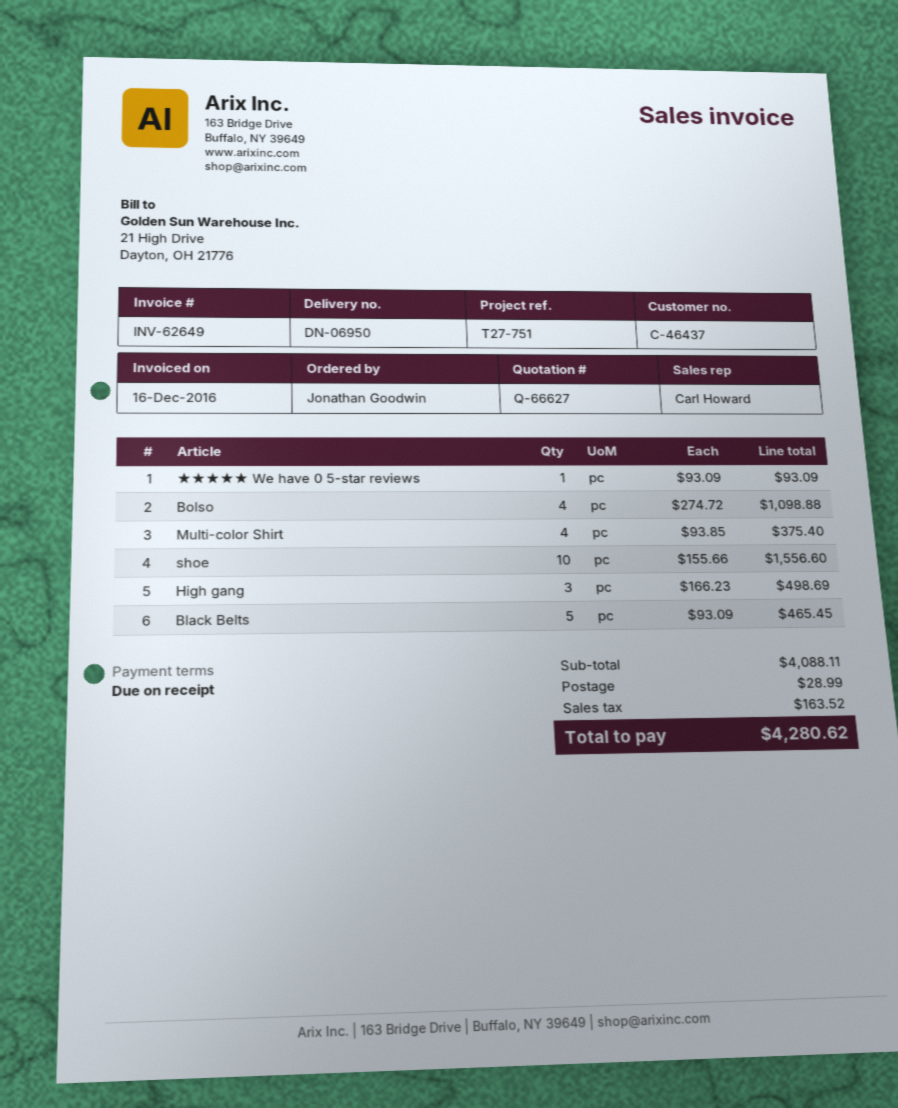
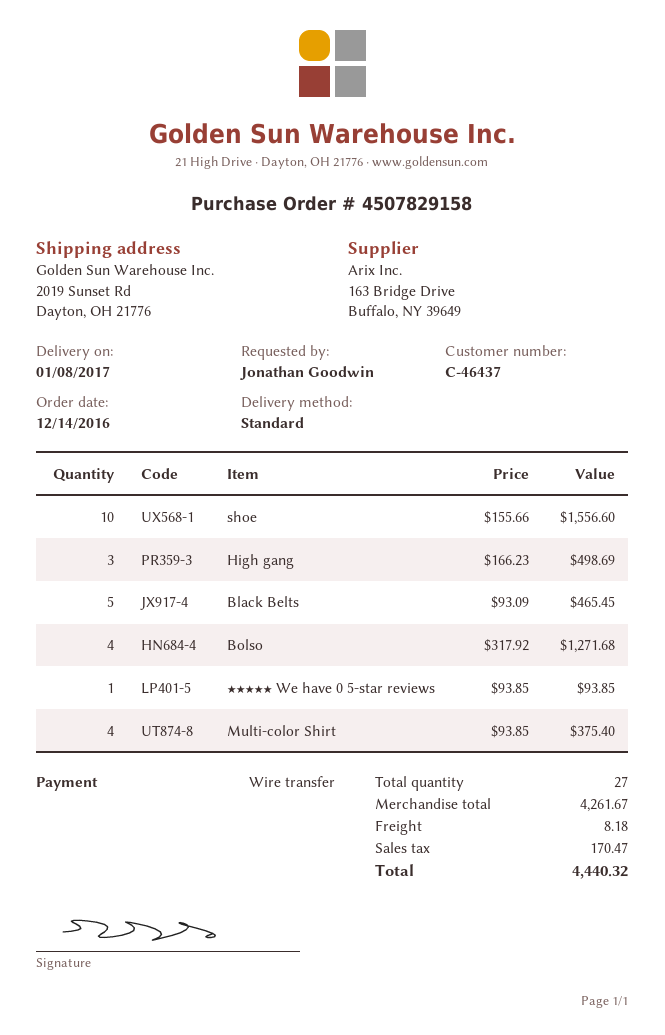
★★★★★ We have 0 5-star reviews: 1 x 93.09 = 93.09 -> 1 x 93.85 = 93.85
Bolso: 4 x 274.72 = 1098.88 -> 4 x 317.92 = 1271.68
subtotal: 4088.11 -> 4261.67
shipping: 28.99 -> 8.18
tax: 163.52 -> 170.47
total: 4280.62 -> 4440.32

